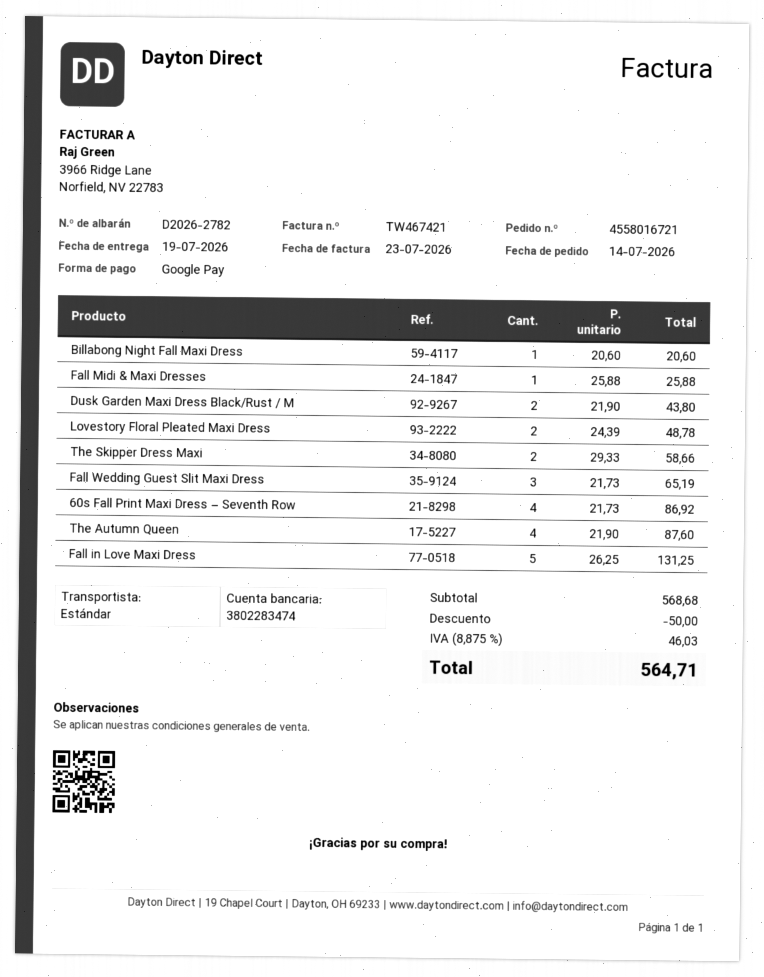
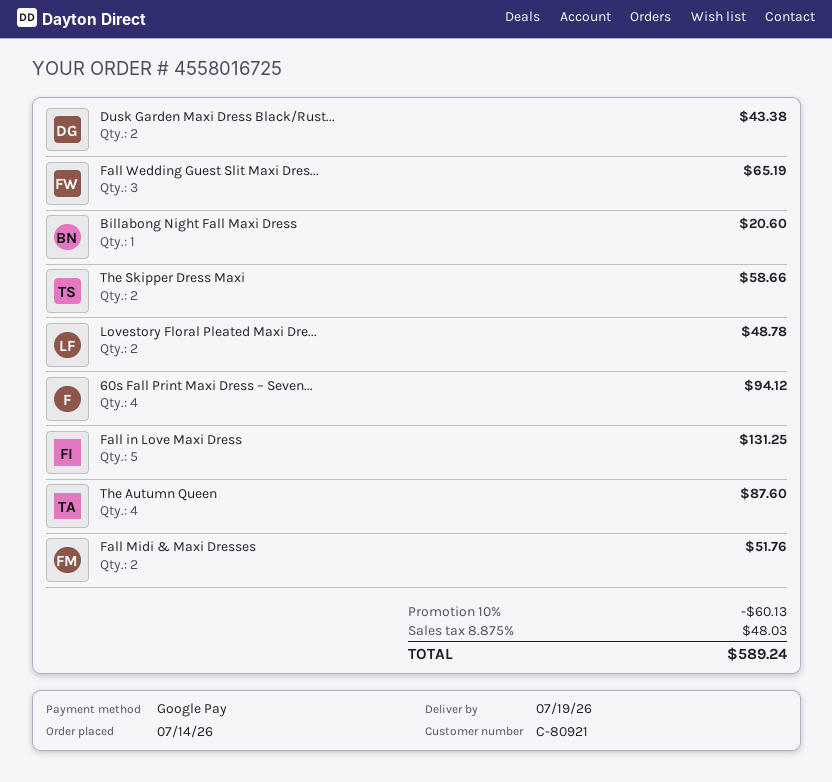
order number: 4558016721 -> 4558016725
Fall Midi & Maxi Dresses: 1 for 25.88 -> 2 for 51.76
Dusk Garden Maxi Dress Black/Rust / M: 2 for 43.80 -> 2 for 43.38
60s Fall Print Maxi Dress – Seventh Row: 4 for 86.92 -> 4 for 94.12
discount: 50.00 -> 60.13
tax: 8.875% = 46.03 -> 8.875% = 48.03
total: 564.71 -> 589.24

